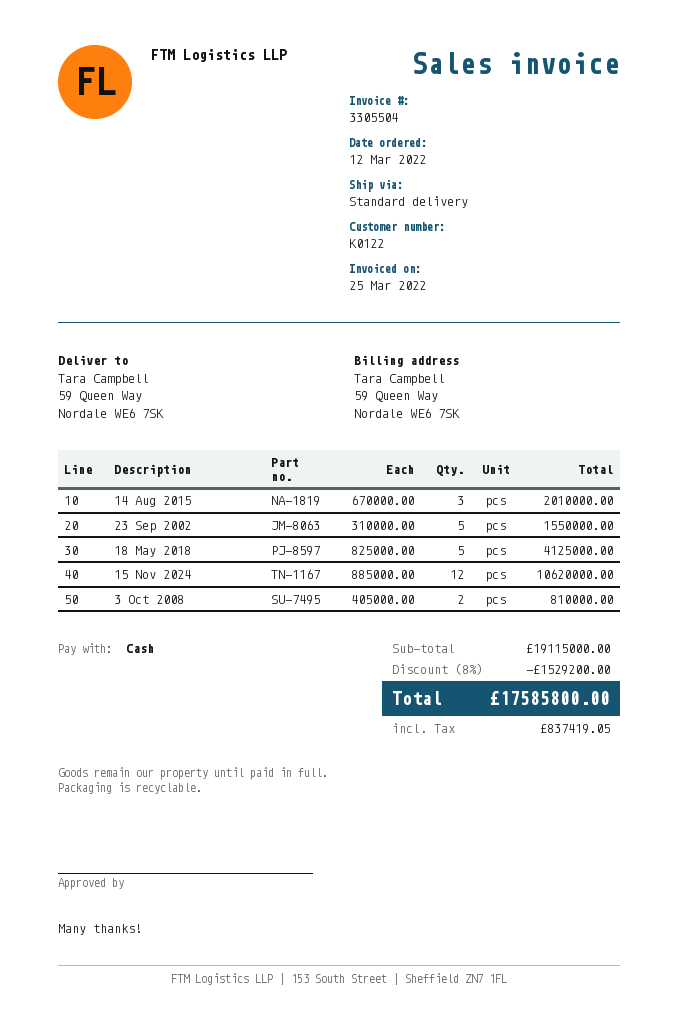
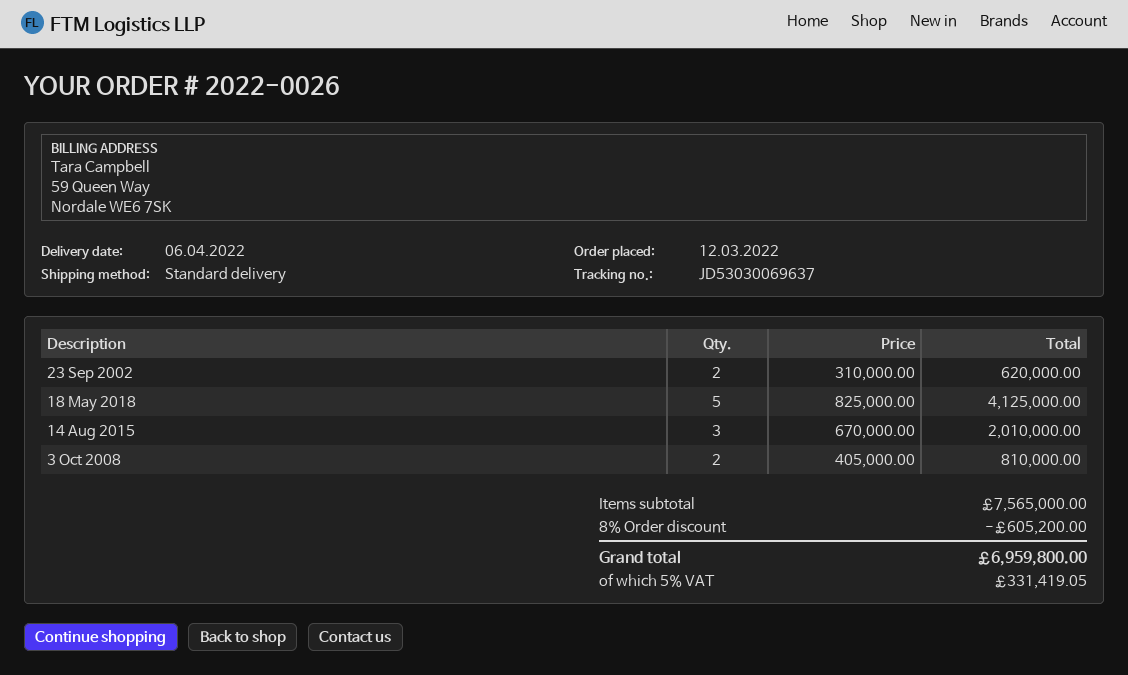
23 Sep 2002: 5 x 310000.00 = 1550000.00 -> 2 x 310000.00 = 620000.00
15 Nov 2024: 12 x 885000.00 = 10620000.00 -> none
subtotal: 19115000.00 -> 7565000.00
discount: 8% = 1529200.00 -> 8% = 605200.00
tax: 837419.05 -> 331419.05
total: 17585800.00 -> 6959800.00

